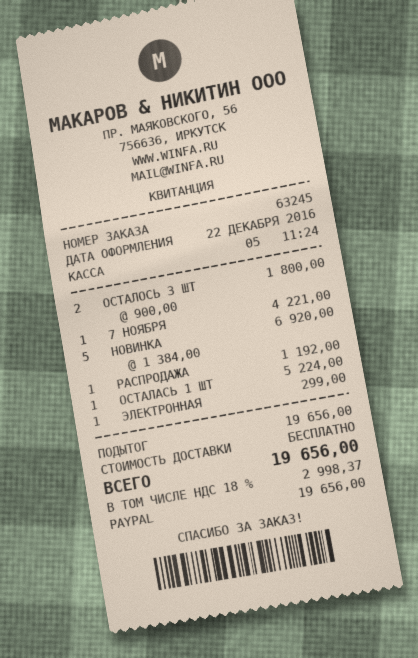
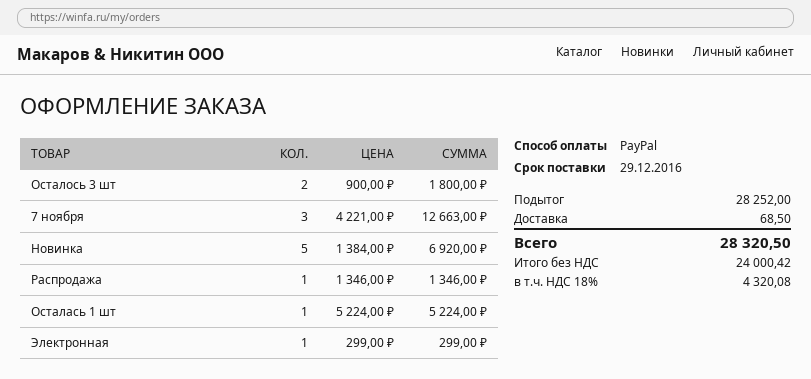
7 НОЯБРЯ: 1 x 4221.00 = 4221.00 -> 3 x 4221.00 = 12663.00
РАСПРОДАЖА: 1 x 1192.00 = 1192.00 -> 1 x 1346.00 = 1346.00
subtotal: 19656.00 -> 28252.00
shipping: 0.00 -> 68.50
tax: 18% = 2998.37 -> 18% = 4320.08
total: 19656.00 -> 28320.50

